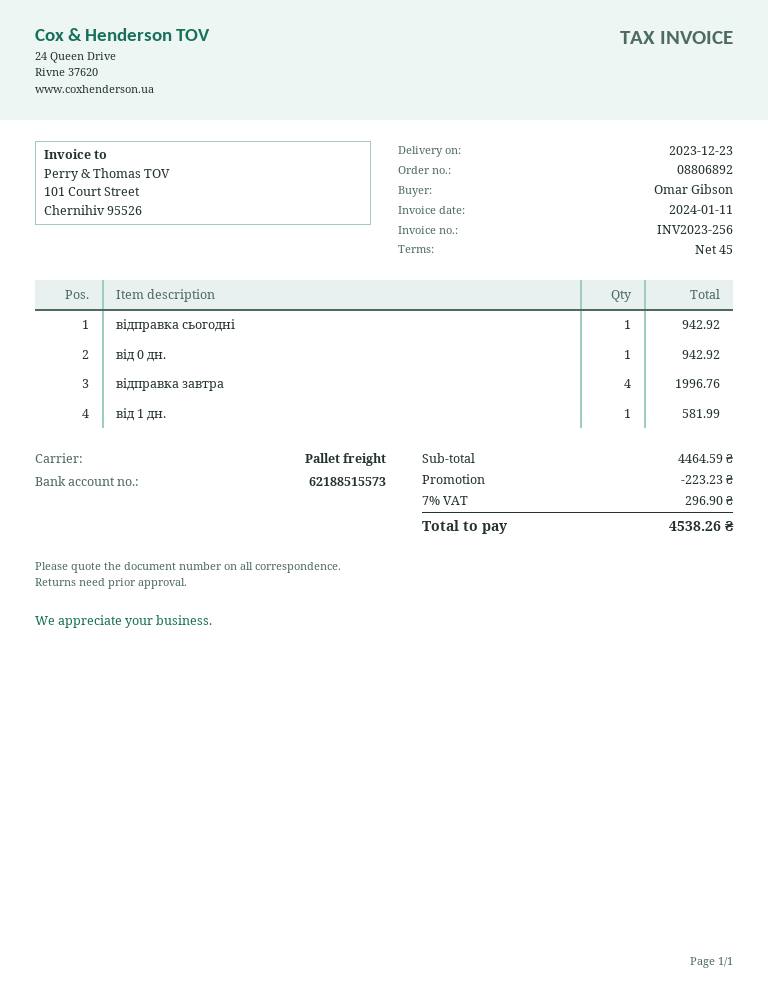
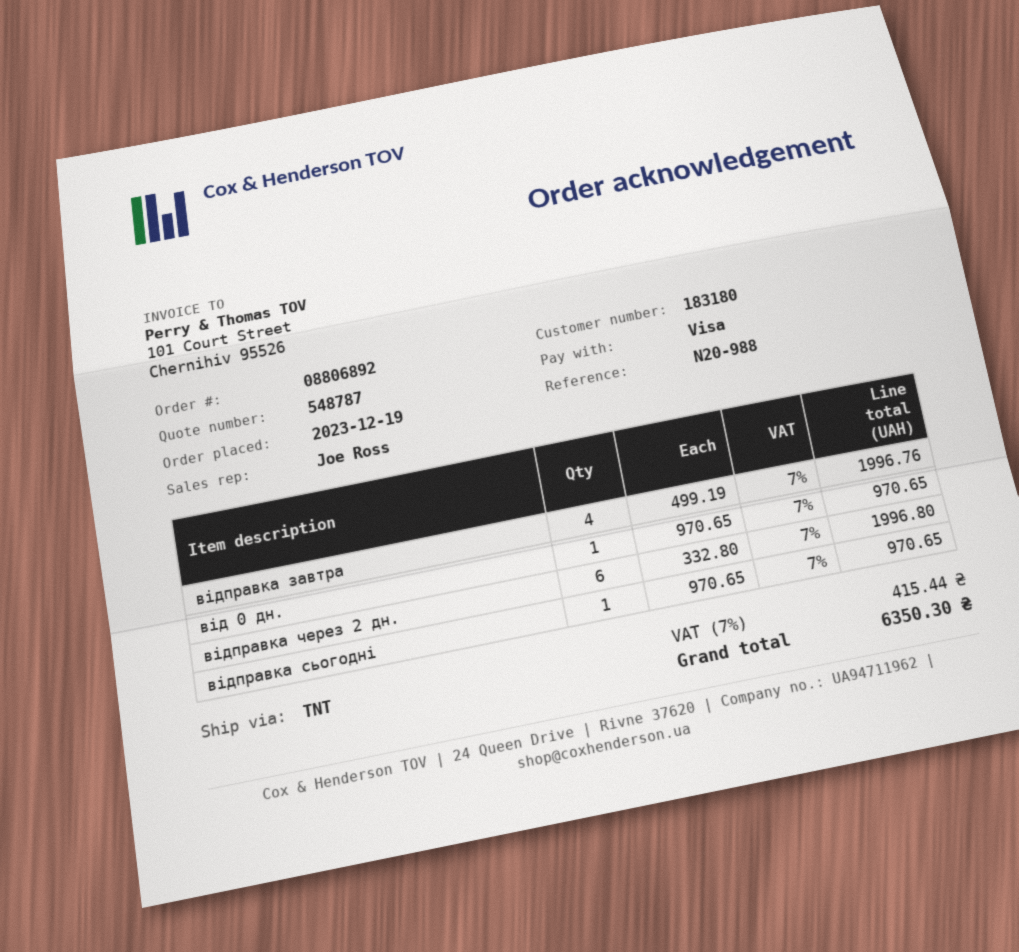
shipping method: pallet freight -> TNT
відправка сьогодні: 1 for 942.92 -> 1 for 970.65
від 0 дн.: 1 for 942.92 -> 1 for 970.65
від 1 дн.: 1 for 581.99 -> none
відправка через 2 дн.: none -> 6 for 1996.80
discount: 223.23 -> none
tax: 7% = 296.90 -> 7% = 415.44
total: 4538.26 -> 6350.30

